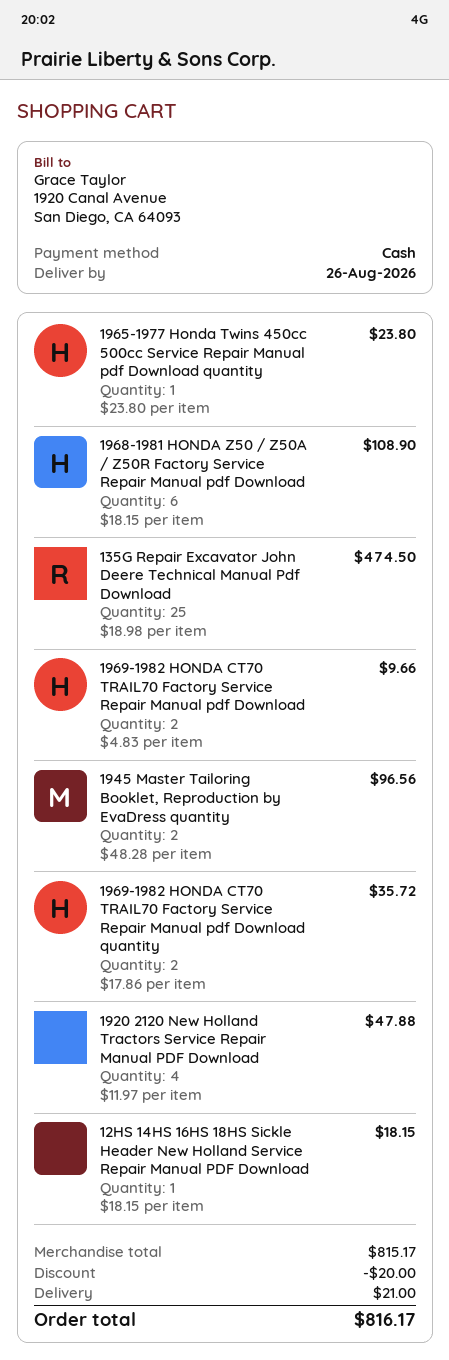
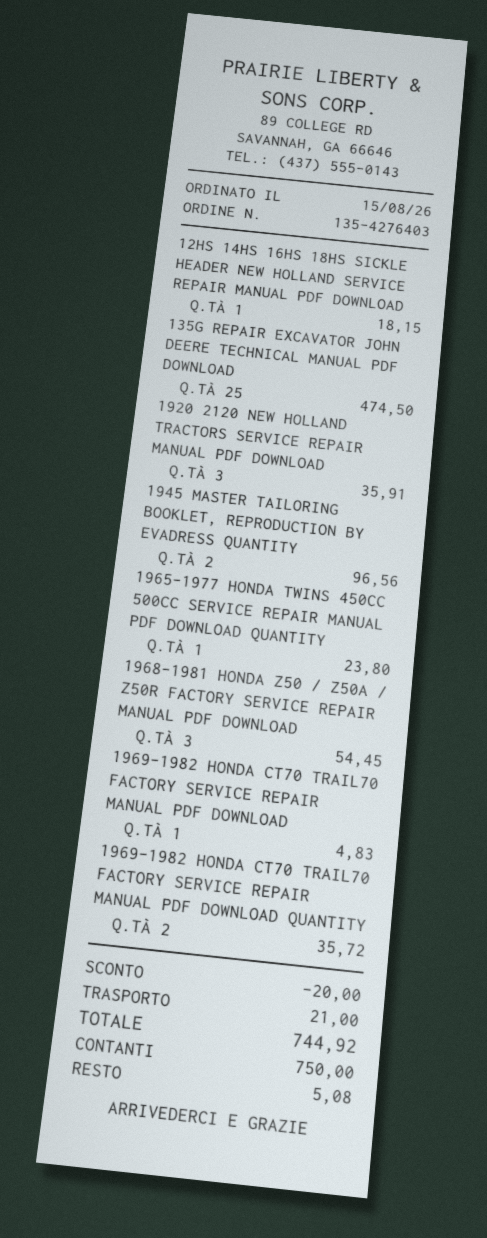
1968-1981 HONDA Z50 / Z50A / Z50R Factory Service Repair Manual pdf Download: 6 for 108.90 -> 3 for 54.45
1969-1982 HONDA CT70 TRAIL70 Factory Service Repair Manual pdf Download: 2 for 9.66 -> 1 for 4.83
1920 2120 New Holland Tractors Service Repair Manual PDF Download: 4 for 47.88 -> 3 for 35.91
total: 816.17 -> 744.92

